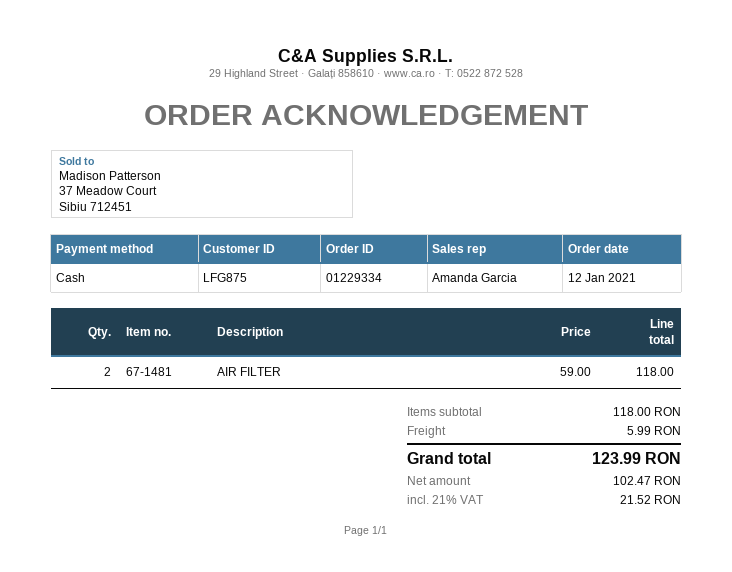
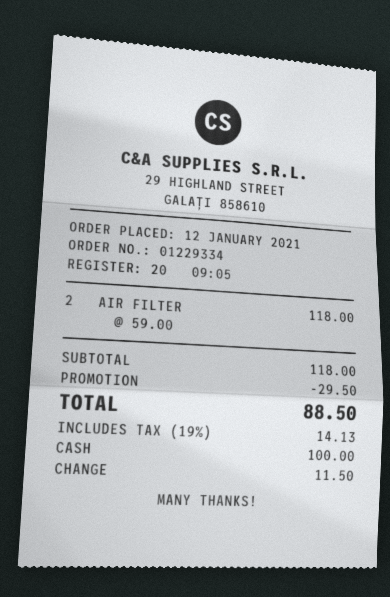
discount: none -> 29.50
shipping: 5.99 -> none
tax: 21% = 21.52 -> 19% = 14.13
total: 123.99 -> 88.50

